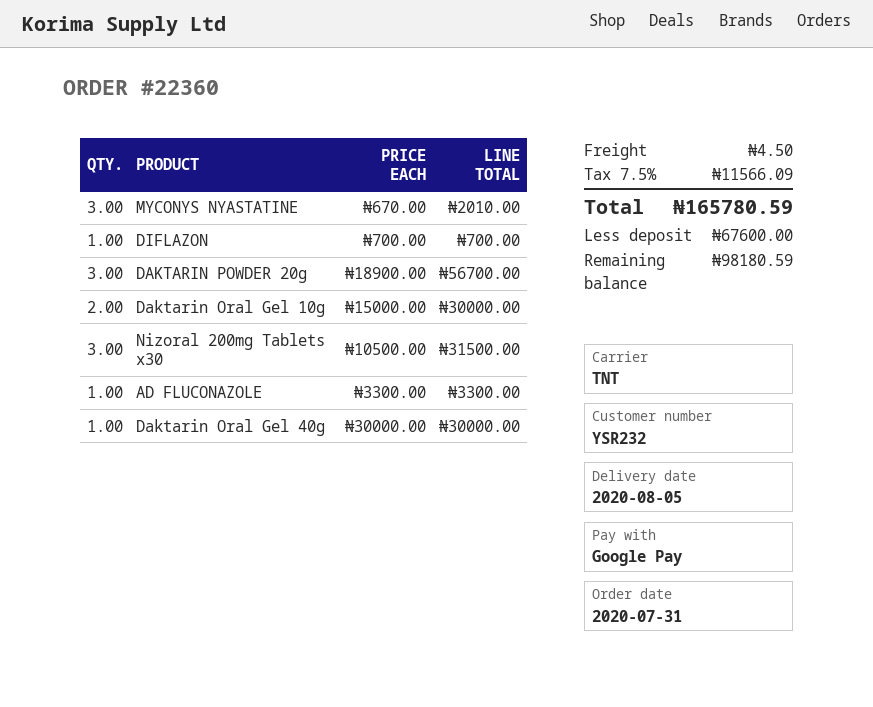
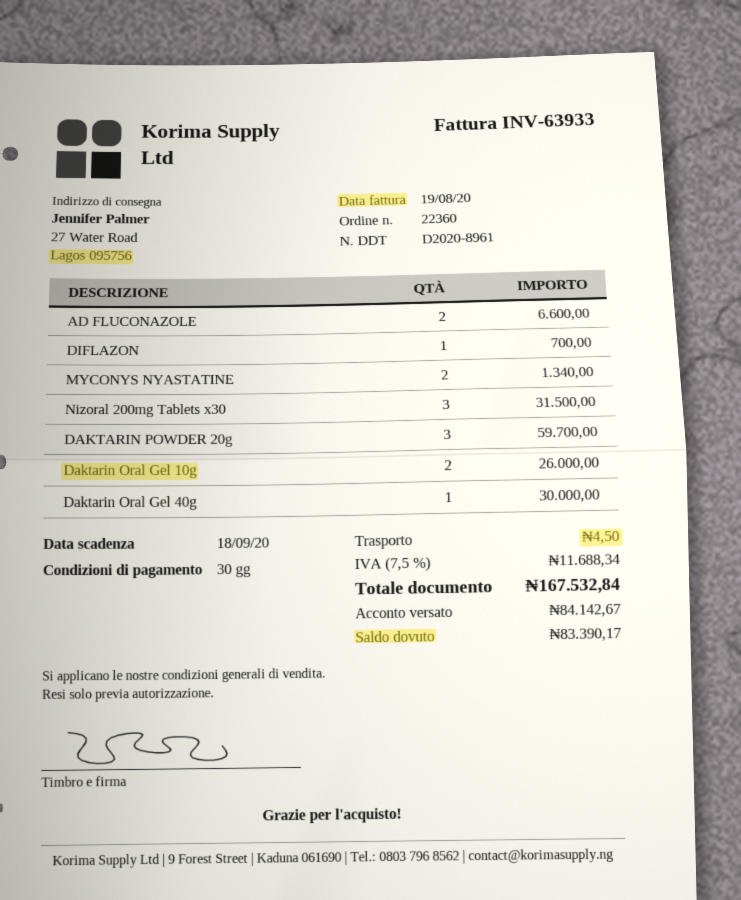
MYCONYS NYASTATINE: 3 for 2010.00 -> 2 for 1340.00
DAKTARIN POWDER 20g: 3 for 56700.00 -> 3 for 59700.00
Daktarin Oral Gel 10g: 2 for 30000.00 -> 2 for 26000.00
AD FLUCONAZOLE: 1 for 3300.00 -> 2 for 6600.00
tax: 7.5% = 11566.09 -> 7.5% = 11688.34
total: 165780.59 -> 167532.84
deposit: 67600.00 -> 84142.67
balance: 98180.59 -> 83390.17

